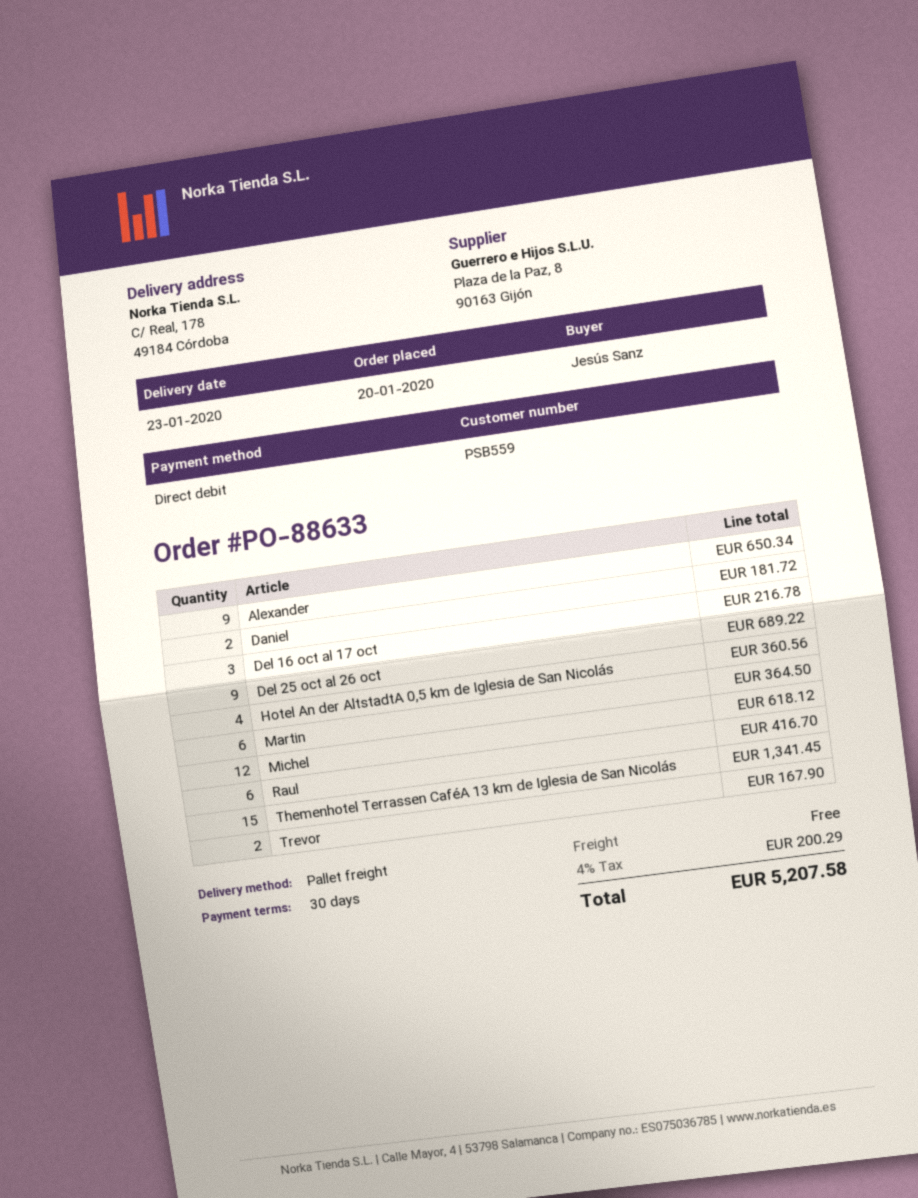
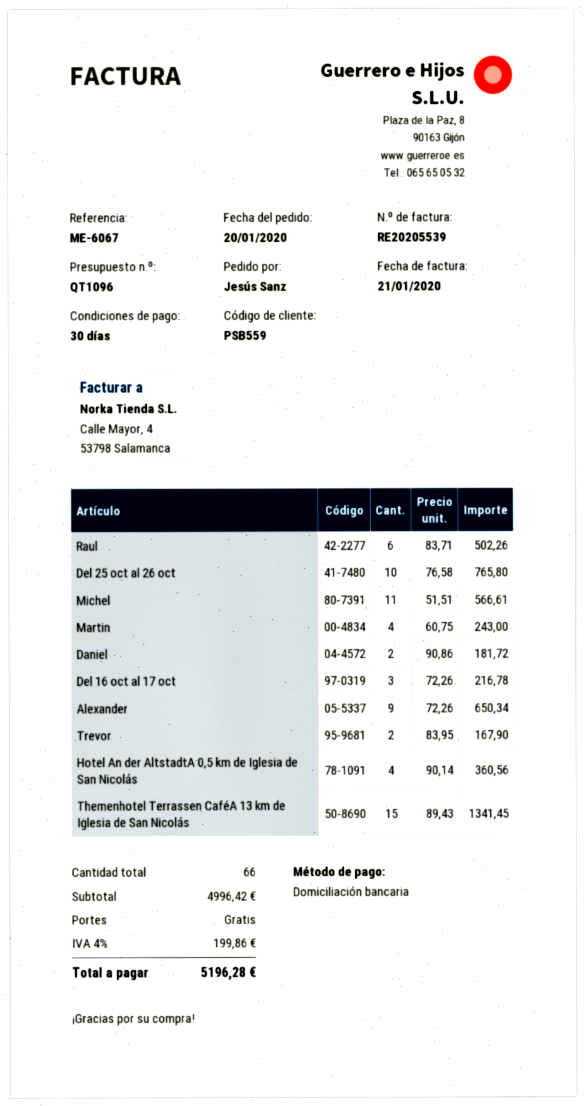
Del 25 oct al 26 oct: 9 for 689.22 -> 10 for 765.80
Martin: 6 for 364.50 -> 4 for 243.00
Michel: 12 for 618.12 -> 11 for 566.61
Raul: 6 for 416.70 -> 6 for 502.26
tax: 4% = 200.29 -> 4% = 199.86
total: 5207.58 -> 5196.28

